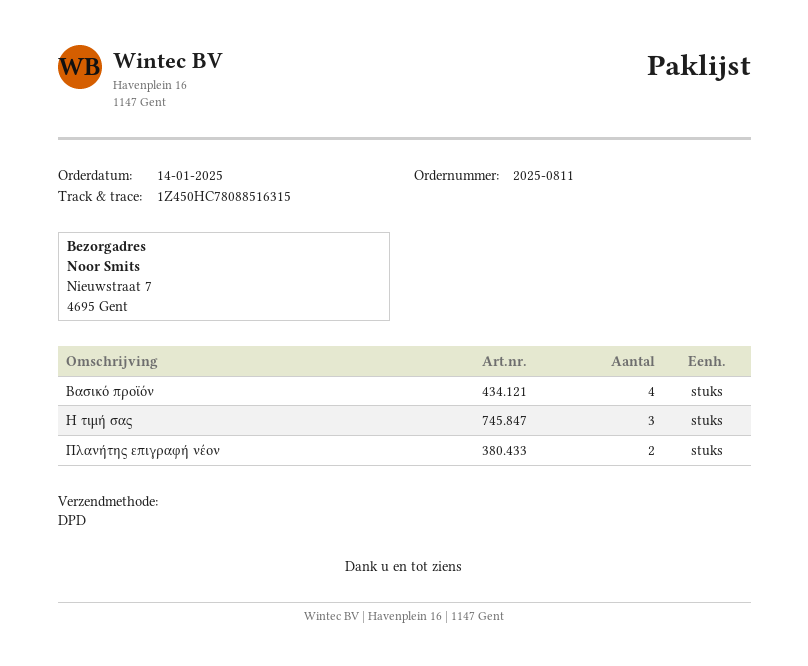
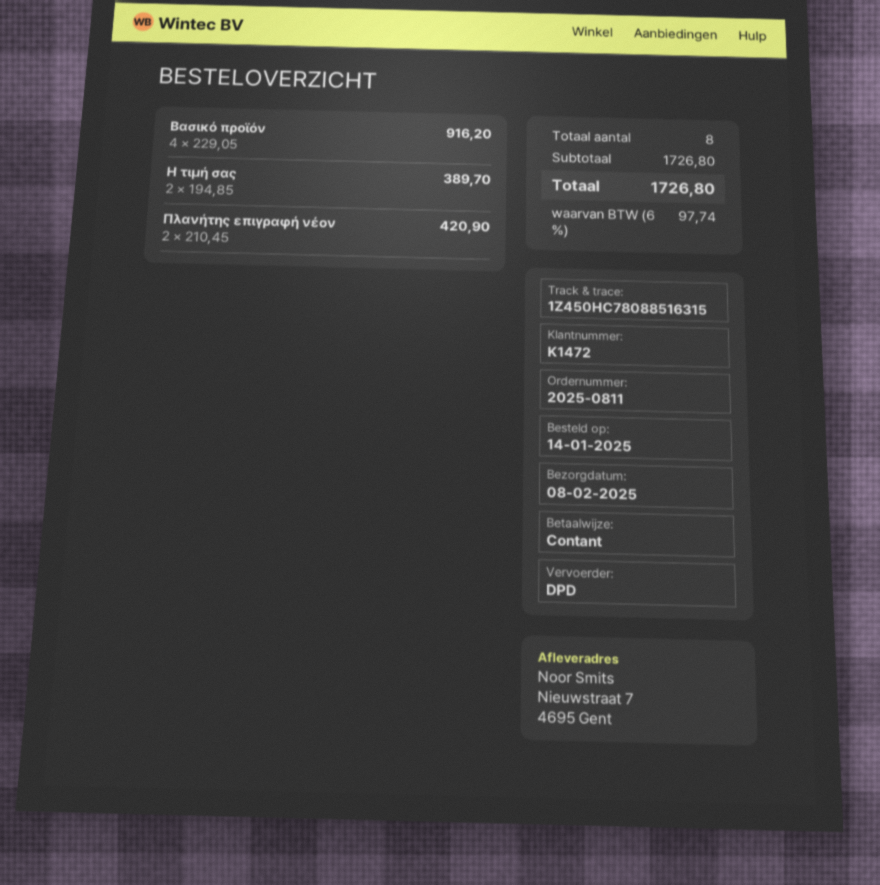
Η τιμή σας: 3 -> 2

